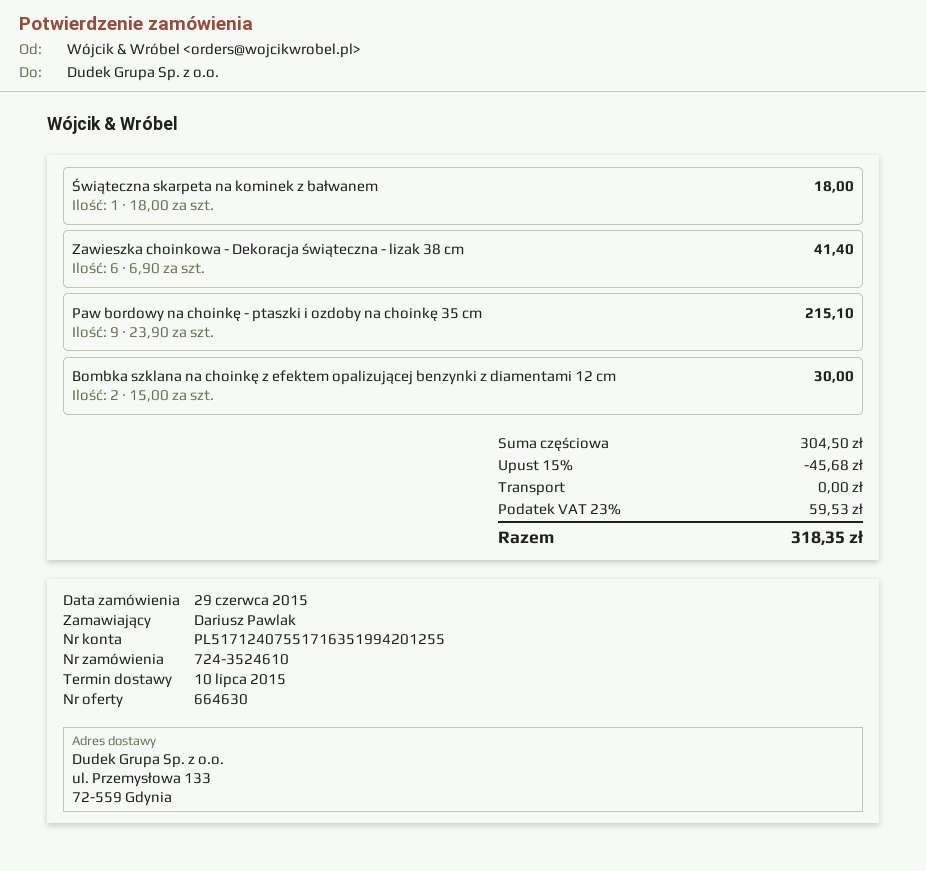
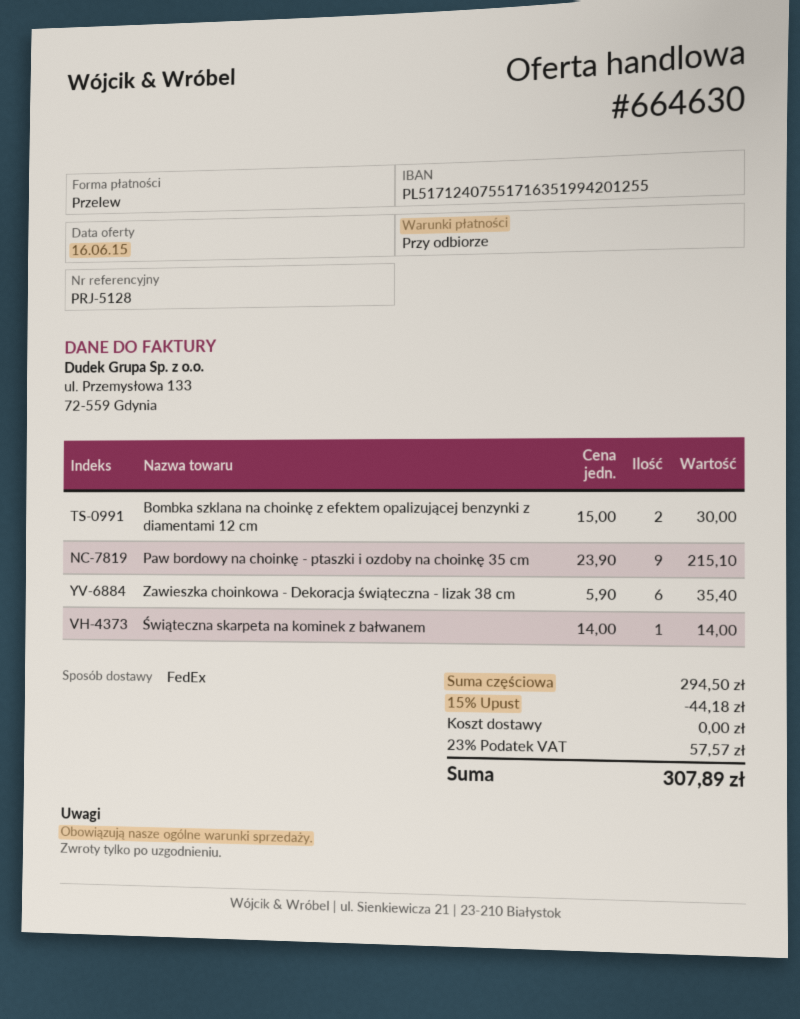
Świąteczna skarpeta na kominek z bałwanem: 1 x 18.00 = 18.00 -> 1 x 14.00 = 14.00
Zawieszka choinkowa - Dekoracja świąteczna - lizak 38 cm: 6 x 6.90 = 41.40 -> 6 x 5.90 = 35.40
subtotal: 304.50 -> 294.50
discount: 15% = 45.68 -> 15% = 44.18
tax: 23% = 59.53 -> 23% = 57.57
total: 318.35 -> 307.89

